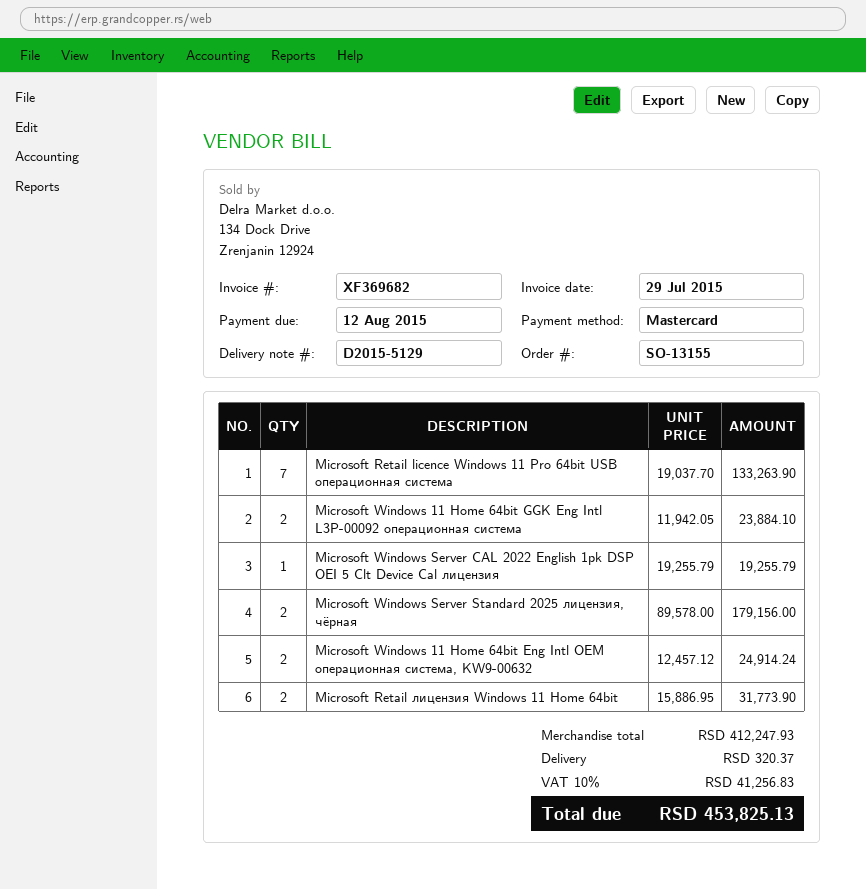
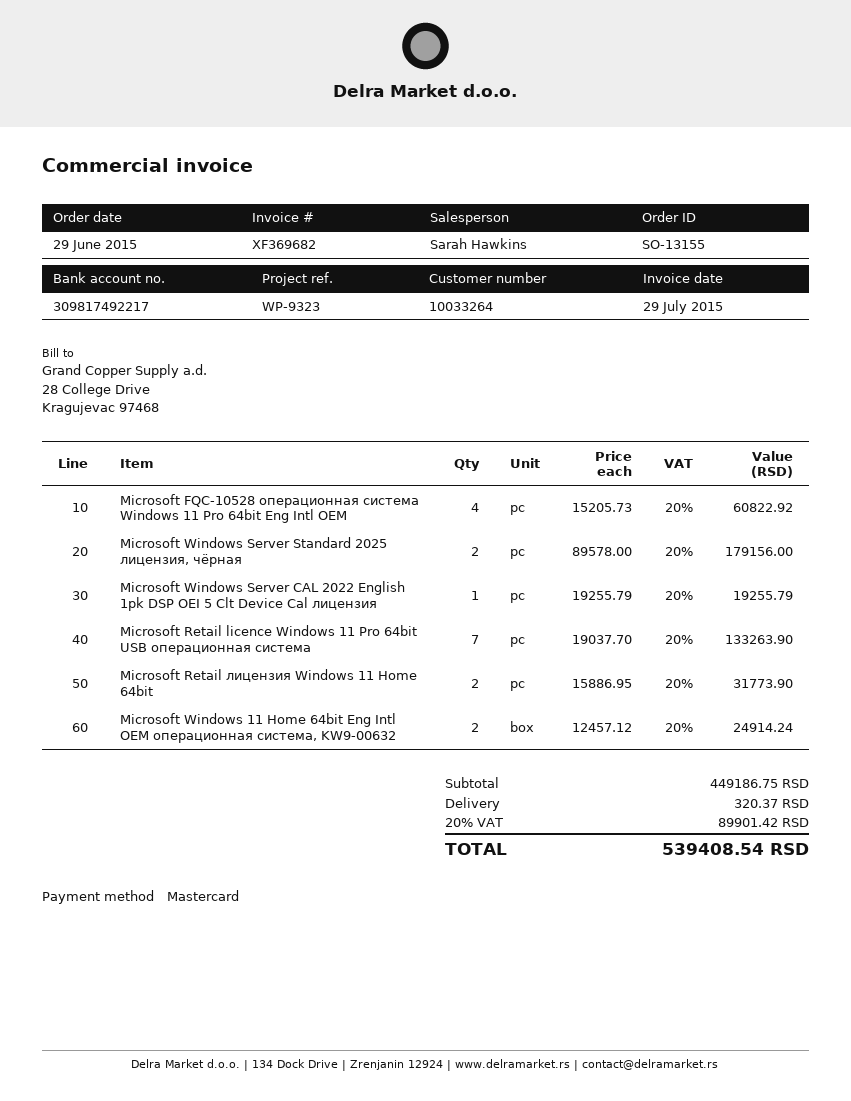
Microsoft Windows 11 Home 64bit GGK Eng Intl L3P-00092 операционная система: 2 x 11942.05 = 23884.10 -> none
Microsoft FQC-10528 операционная система Windows 11 Pro 64bit Eng Intl OEM: none -> 4 x 15205.73 = 60822.92
subtotal: 412247.93 -> 449186.75
tax: 10% = 41256.83 -> 20% = 89901.42
total: 453825.13 -> 539408.54

